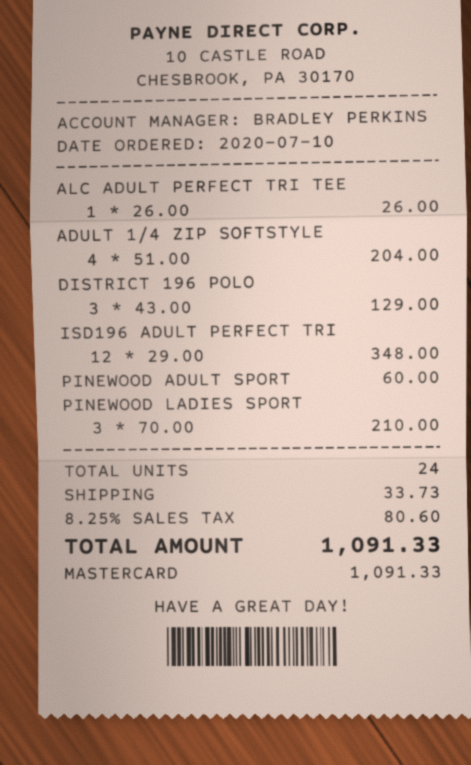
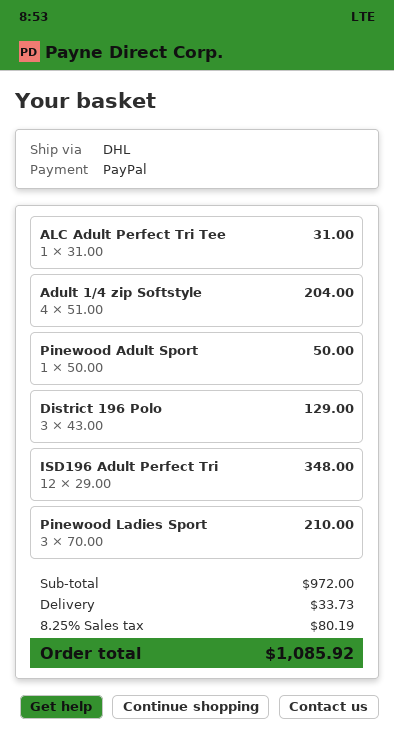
payment method: Mastercard -> PayPal
ALC ADULT PERFECT TRI TEE: 1 x 26.00 = 26.00 -> 1 x 31.00 = 31.00
PINEWOOD ADULT SPORT: 1 x 60.00 = 60.00 -> 1 x 50.00 = 50.00
tax: 8.25% = 80.60 -> 8.25% = 80.19
total: 1091.33 -> 1085.92

